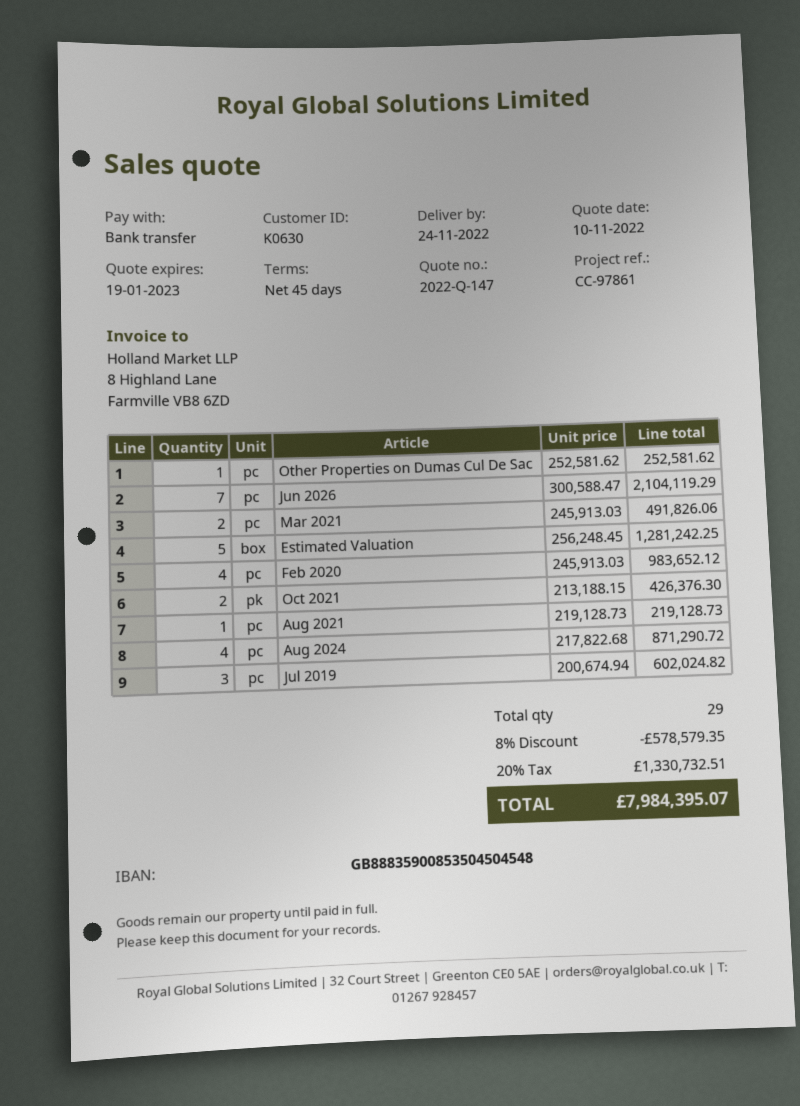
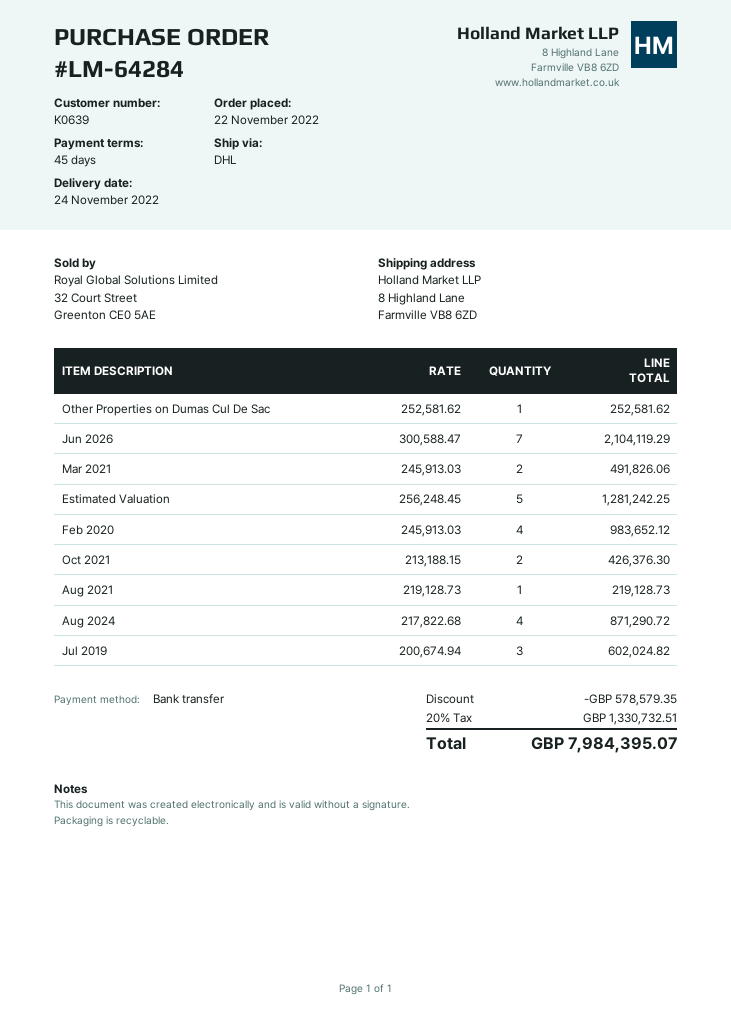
customer number: K0630 -> K0639

